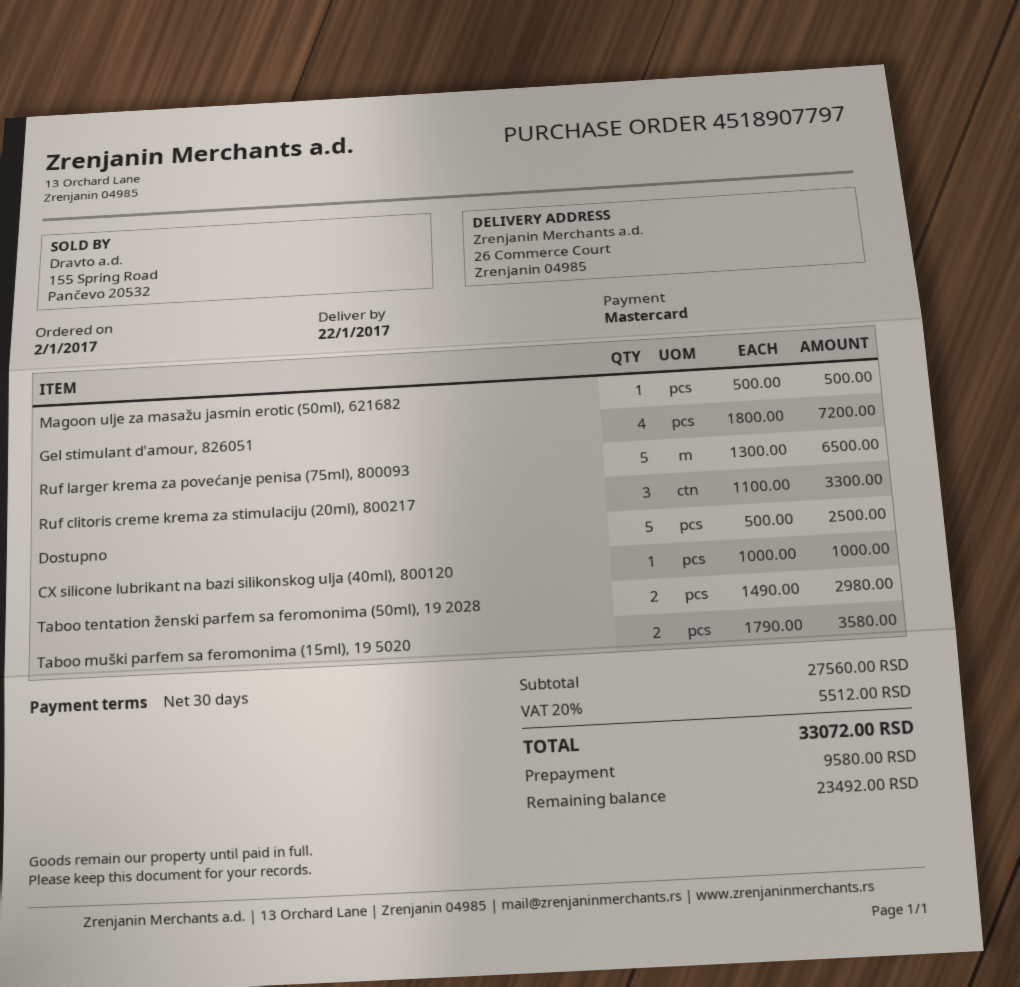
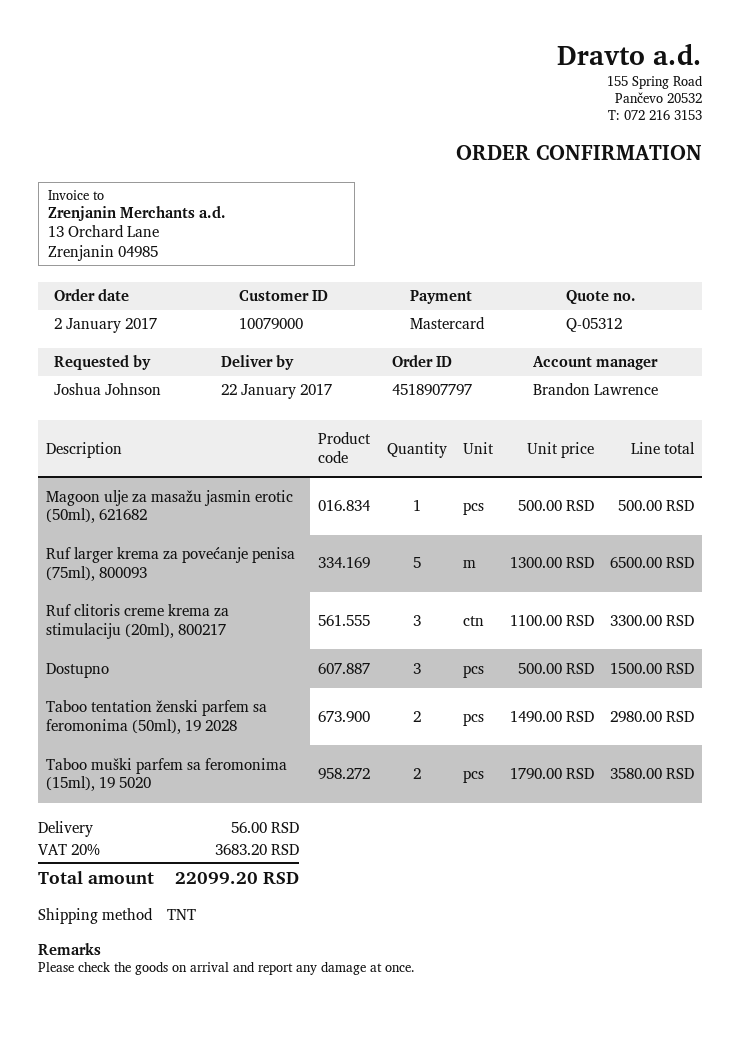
Gel stimulant d'amour, 826051: 4 x 1800.00 = 7200.00 -> none
Dostupno: 5 x 500.00 = 2500.00 -> 3 x 500.00 = 1500.00
CX silicone lubrikant na bazi silikonskog ulja (40ml), 800120: 1 x 1000.00 = 1000.00 -> none
shipping: none -> 56.00
tax: 20% = 5512.00 -> 20% = 3683.20
total: 33072.00 -> 22099.20

